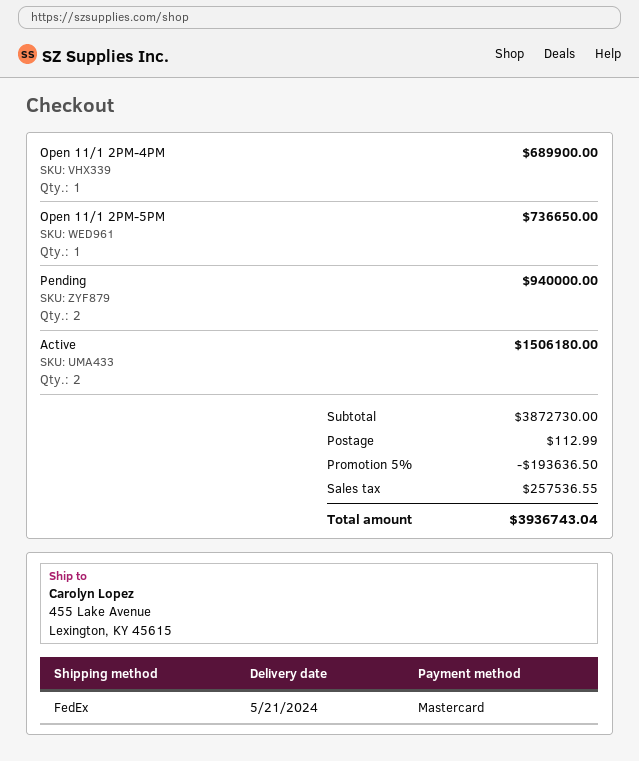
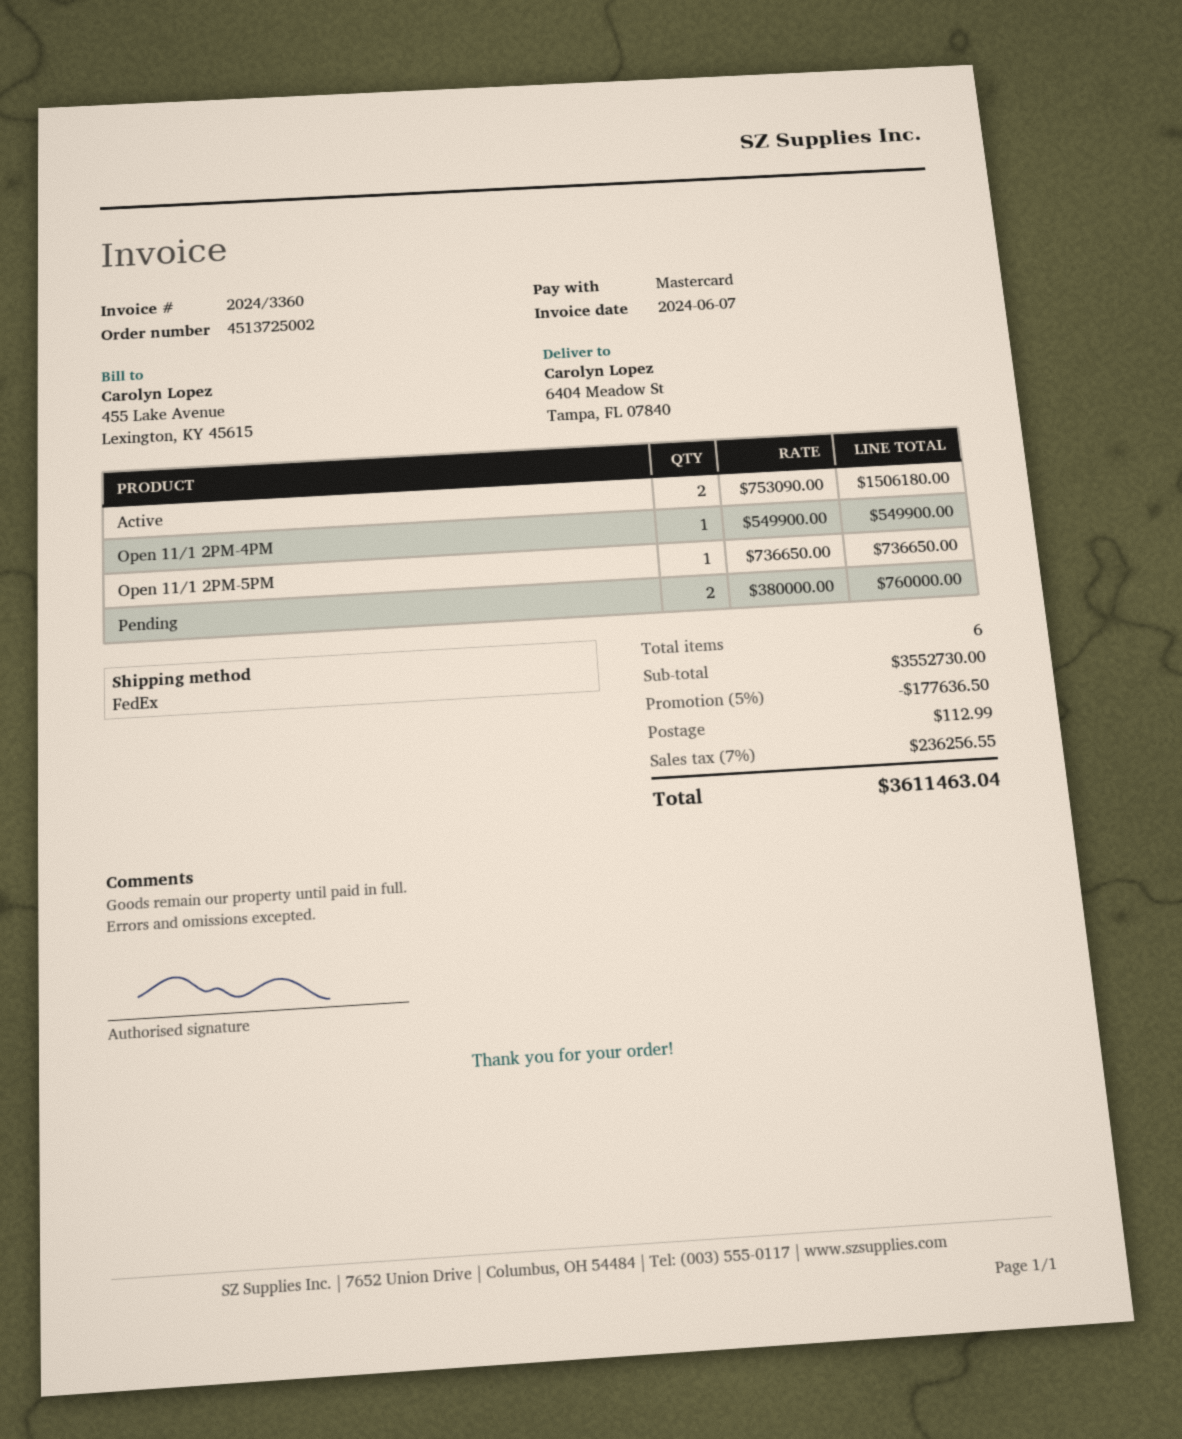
ship to: 455 Lake Avenue, Lexington, KY 45615 -> 6404 Meadow St, Tampa, FL 07840
Open 11/1 2PM-4PM: 1 for 689900.00 -> 1 for 549900.00
Pending: 2 for 940000.00 -> 2 for 760000.00
subtotal: 3872730.00 -> 3552730.00
discount: 5% = 193636.50 -> 5% = 177636.50
tax: 257536.55 -> 236256.55
total: 3936743.04 -> 3611463.04

